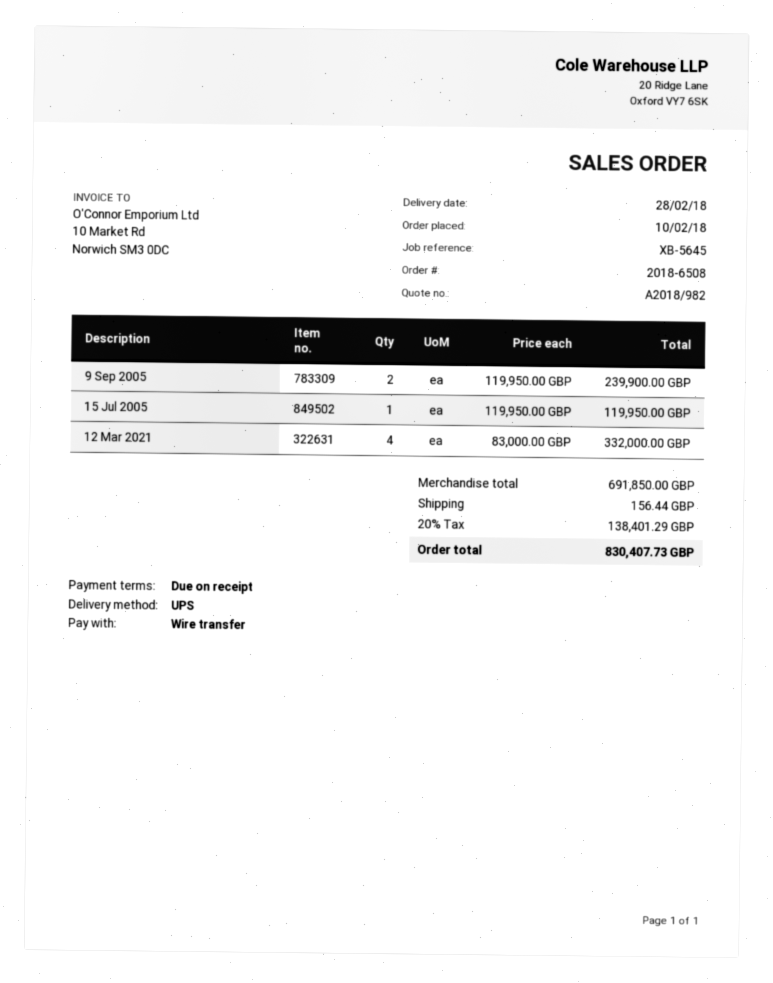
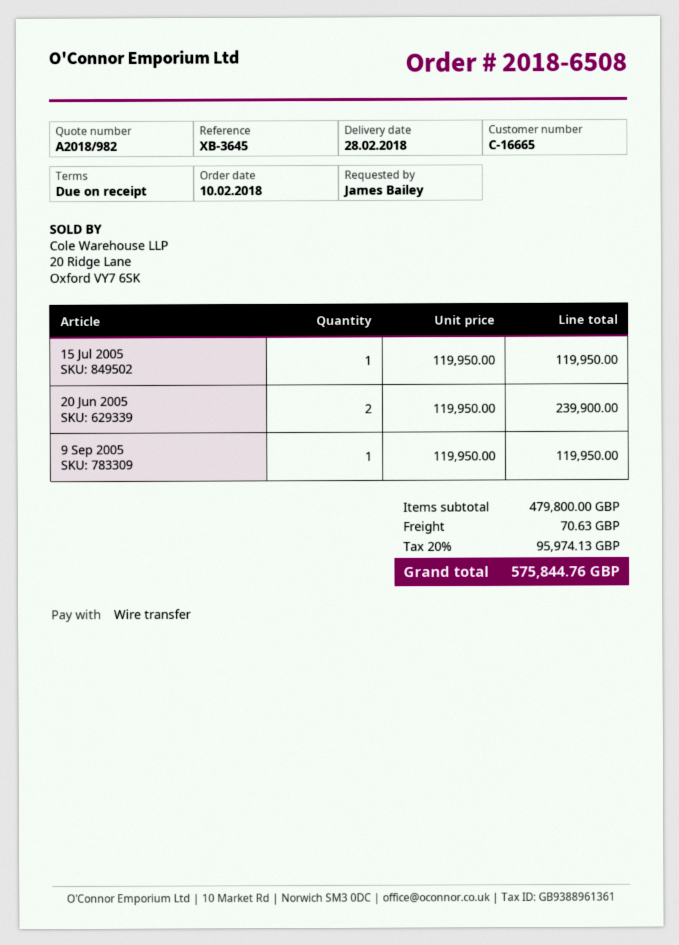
reference: XB-5645 -> XB-3645
9 Sep 2005: 2 x 119950.00 = 239900.00 -> 1 x 119950.00 = 119950.00
12 Mar 2021: 4 x 83000.00 = 332000.00 -> none
20 Jun 2005: none -> 2 x 119950.00 = 239900.00
subtotal: 691850.00 -> 479800.00
shipping: 156.44 -> 70.63
tax: 20% = 138401.29 -> 20% = 95974.13
total: 830407.73 -> 575844.76

